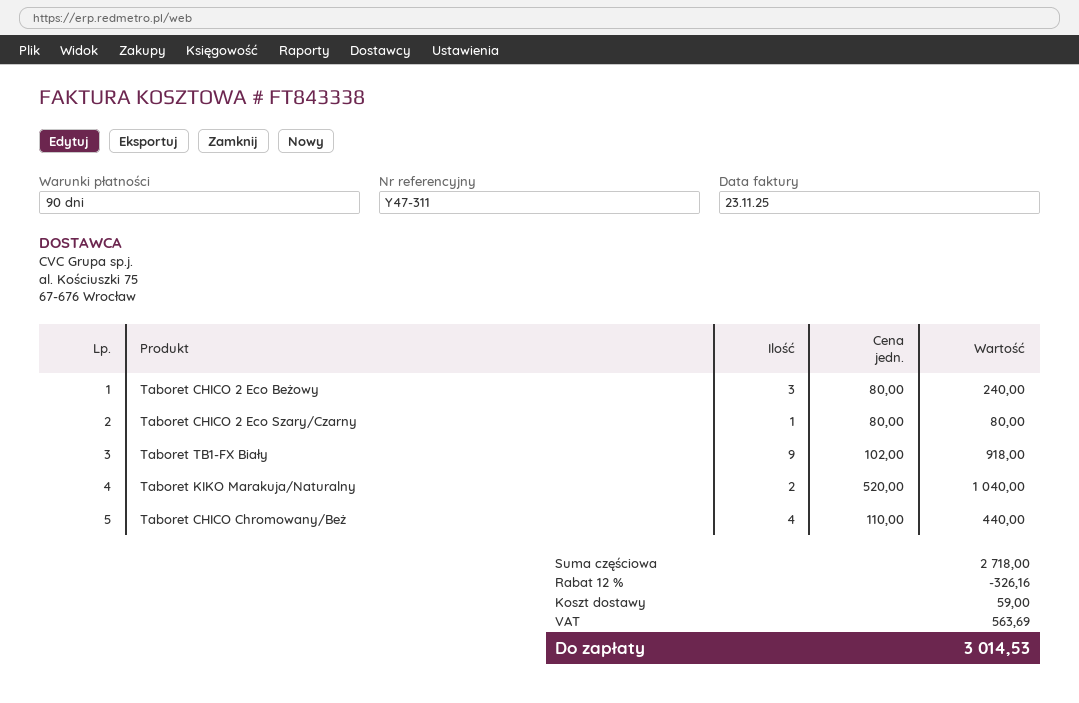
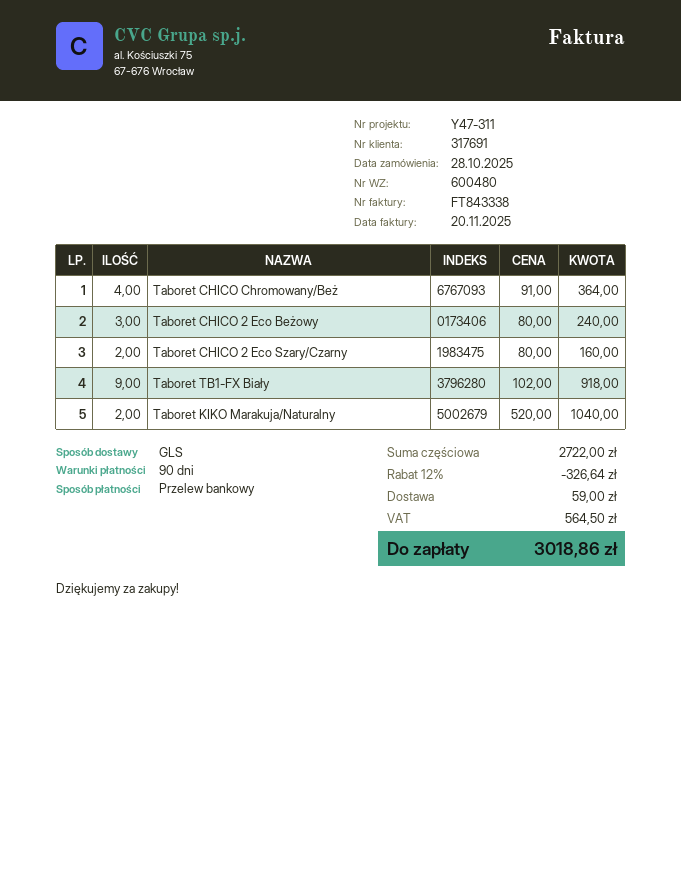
invoice date: 2025-11-23 -> 2025-11-20
Taboret CHICO 2 Eco Szary/Czarny: 1 x 80.00 = 80.00 -> 2 x 80.00 = 160.00
Taboret CHICO Chromowany/Beż: 4 x 110.00 = 440.00 -> 4 x 91.00 = 364.00
subtotal: 2718.00 -> 2722.00
discount: 12% = 326.16 -> 12% = 326.64
tax: 563.69 -> 564.50
total: 3014.53 -> 3018.86

